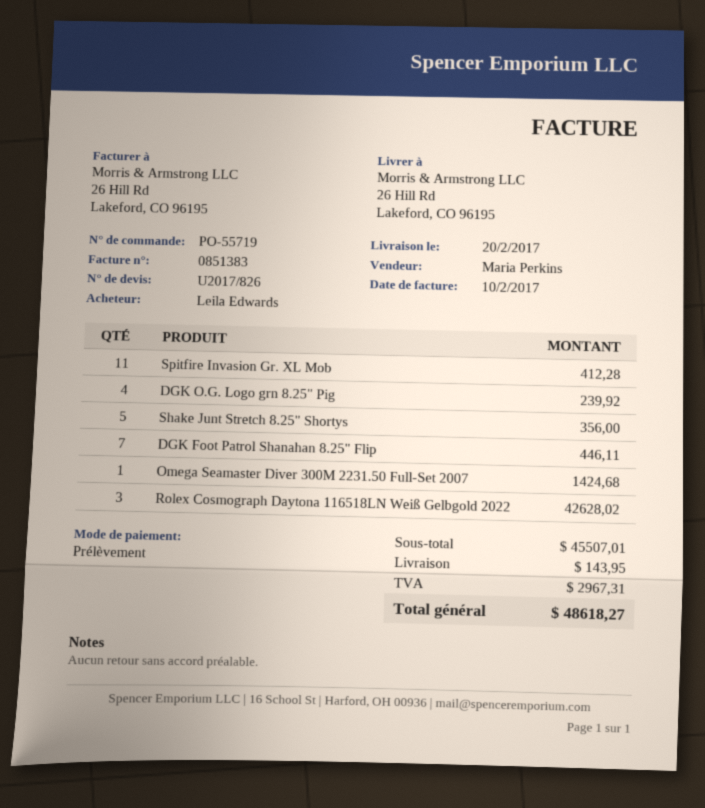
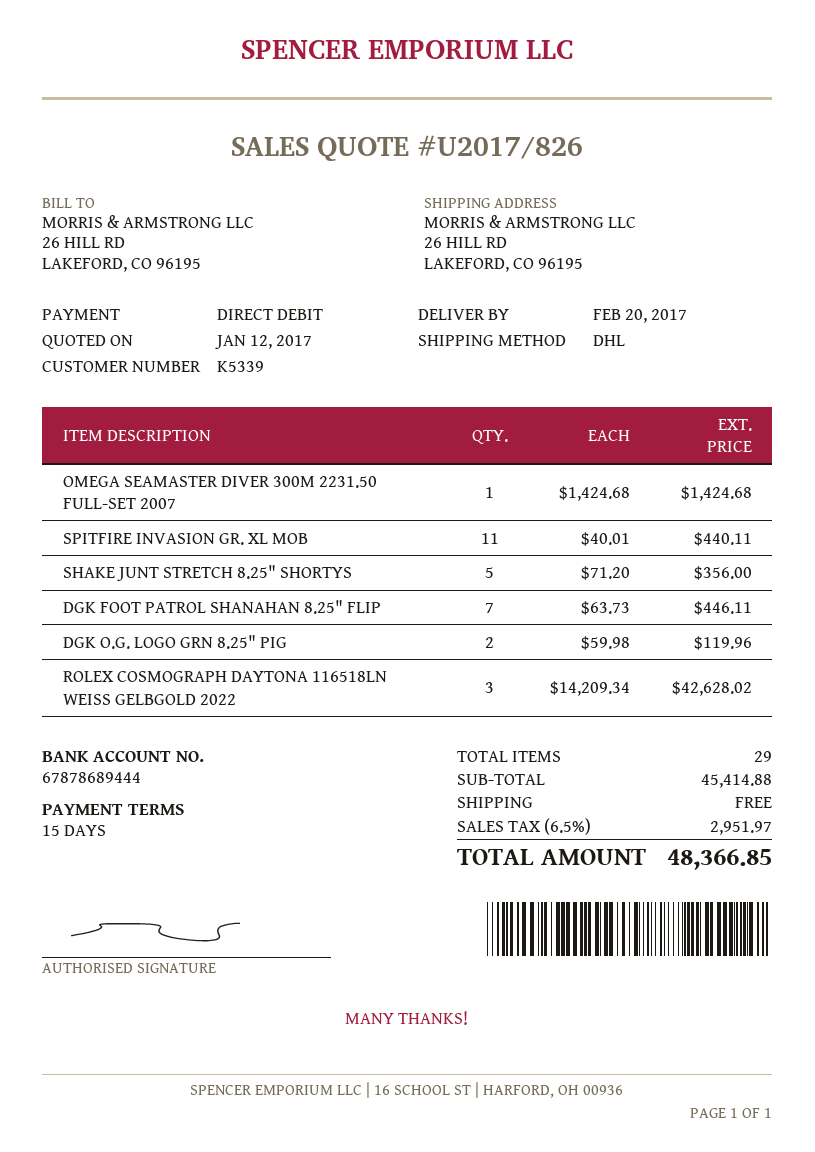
Spitfire Invasion Gr. XL Mob: 11 for 412.28 -> 11 for 440.11
DGK O.G. Logo grn 8.25" Pig: 4 for 239.92 -> 2 for 119.96
subtotal: 45507.01 -> 45414.88
shipping: 143.95 -> 0.00
tax: 2967.31 -> 2951.97
total: 48618.27 -> 48366.85

